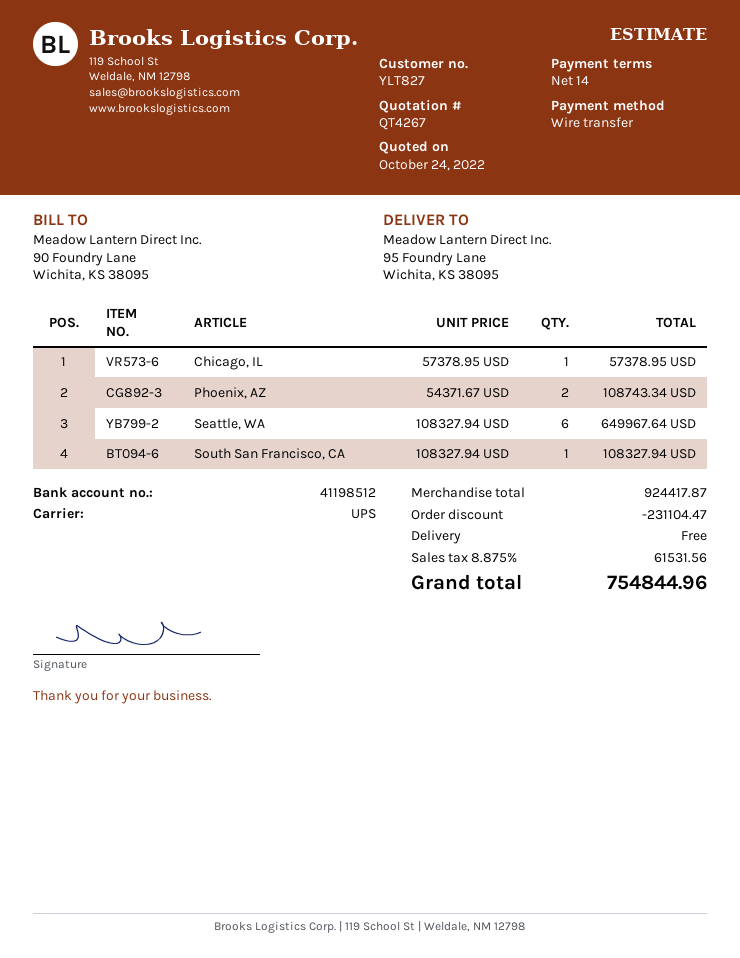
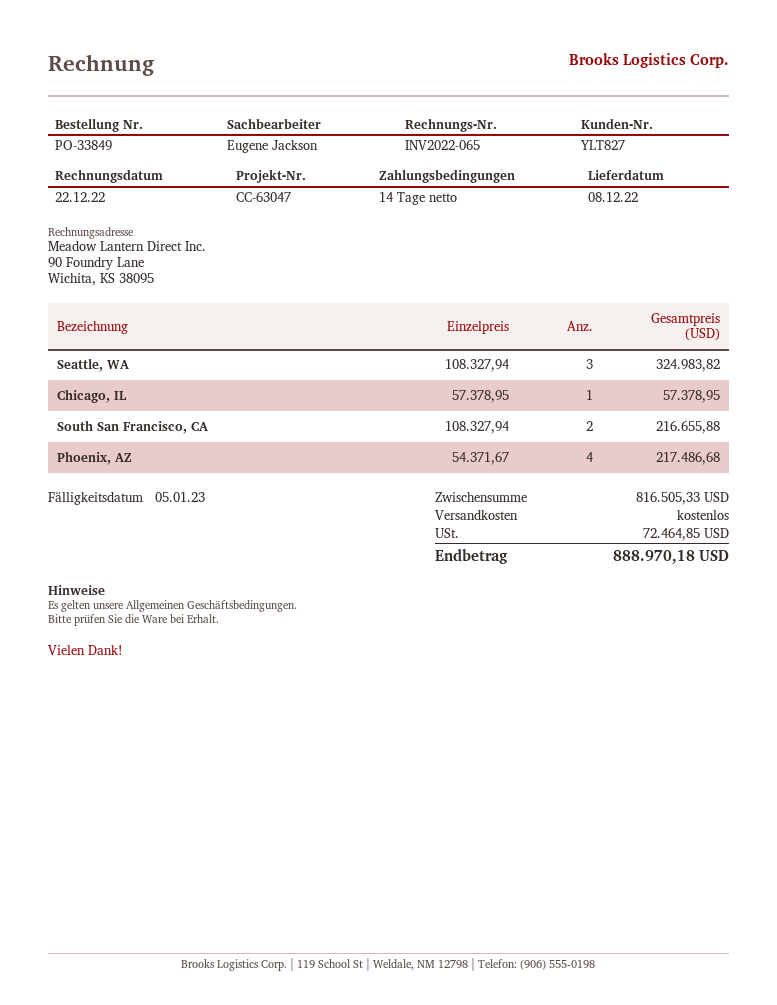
Phoenix, AZ: 2 x 54371.67 = 108743.34 -> 4 x 54371.67 = 217486.68
Seattle, WA: 6 x 108327.94 = 649967.64 -> 3 x 108327.94 = 324983.82
South San Francisco, CA: 1 x 108327.94 = 108327.94 -> 2 x 108327.94 = 216655.88
subtotal: 924417.87 -> 816505.33
discount: 231104.47 -> none
tax: 61531.56 -> 72464.85
total: 754844.96 -> 888970.18

